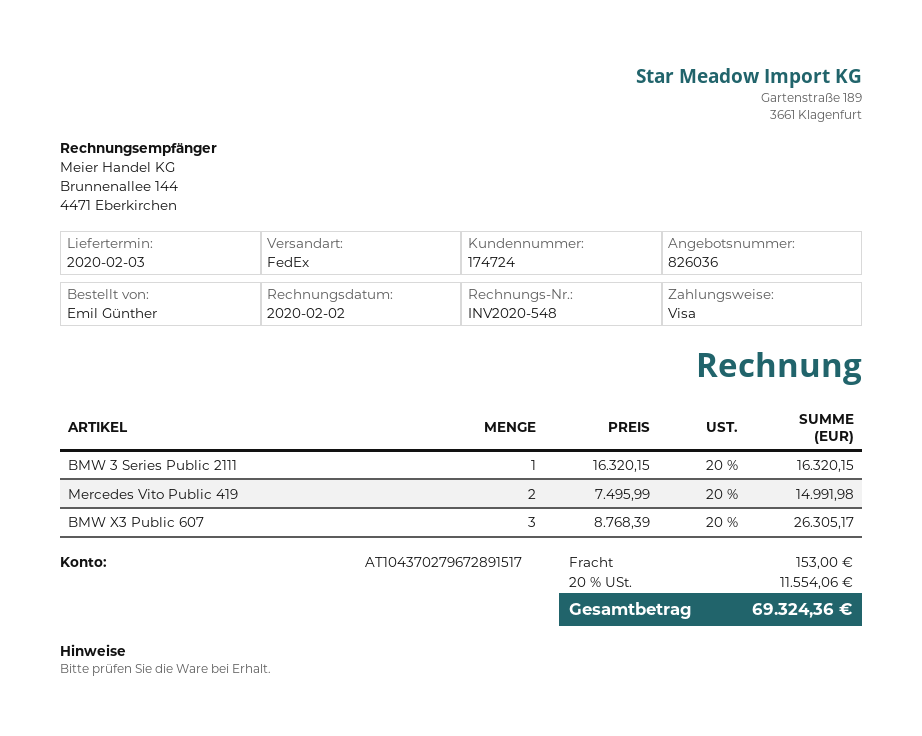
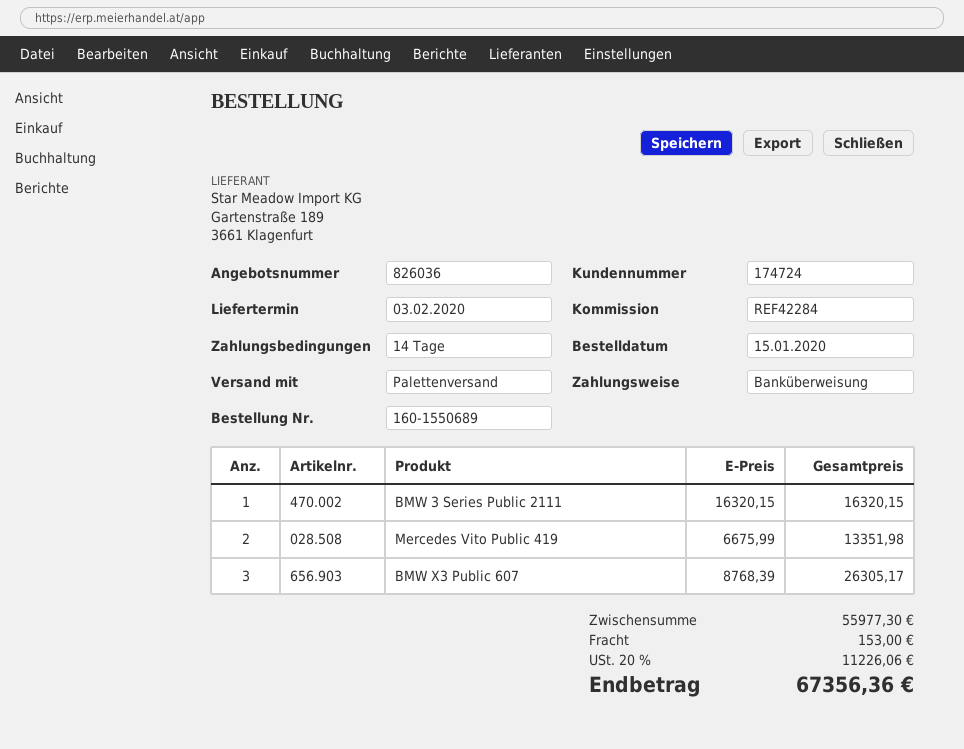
payment method: Visa -> bank transfer
shipping method: FedEx -> pallet freight
Mercedes Vito Public 419: 2 x 7495.99 = 14991.98 -> 2 x 6675.99 = 13351.98
tax: 20% = 11554.06 -> 20% = 11226.06
total: 69324.36 -> 67356.36

